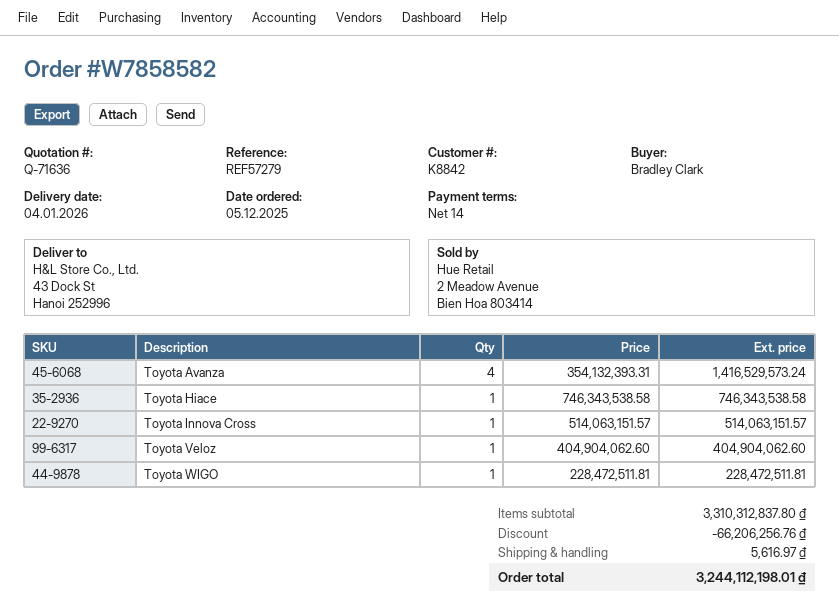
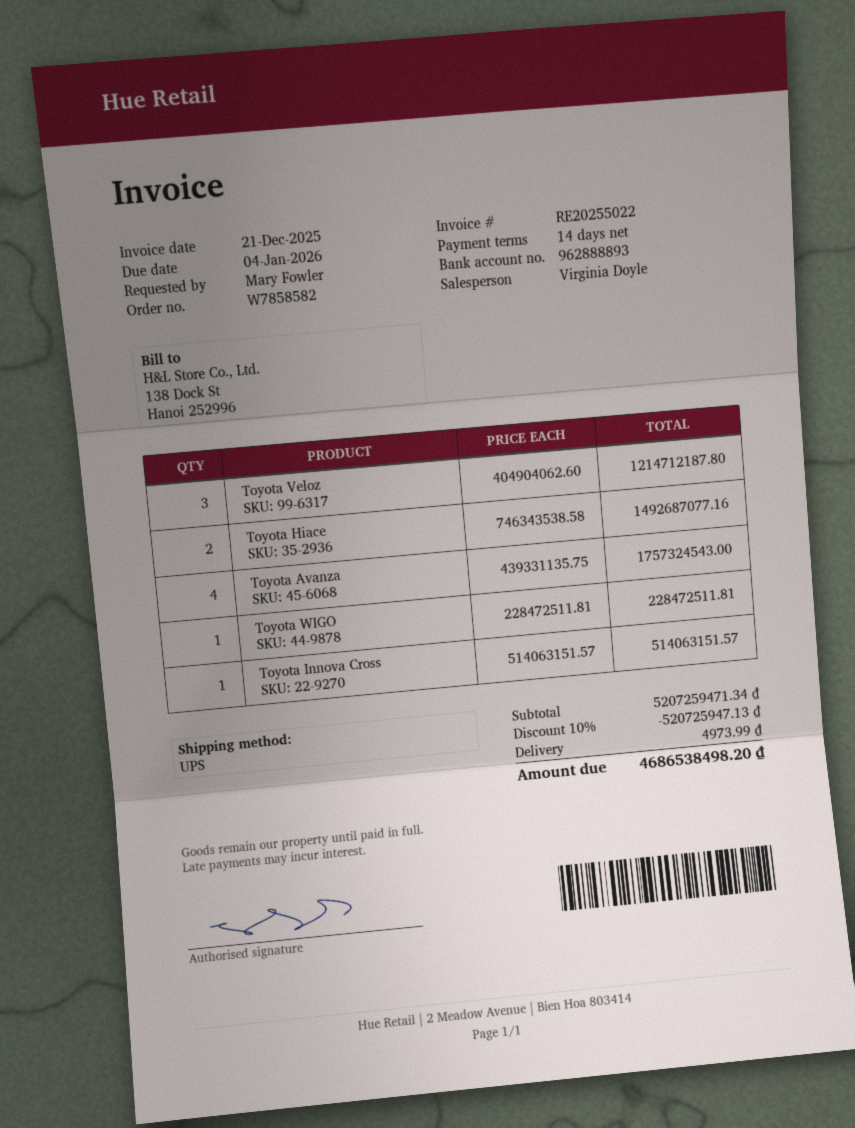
ordered by: Bradley Clark -> Mary Fowler
Toyota Avanza: 4 x 354132393.31 = 1416529573.24 -> 4 x 439331135.75 = 1757324543.00
Toyota Hiace: 1 x 746343538.58 = 746343538.58 -> 2 x 746343538.58 = 1492687077.16
Toyota Veloz: 1 x 404904062.60 = 404904062.60 -> 3 x 404904062.60 = 1214712187.80
subtotal: 3310312837.80 -> 5207259471.34
discount: 66206256.76 -> 520725947.13
shipping: 5616.97 -> 4973.99
total: 3244112198.01 -> 4686538498.20

